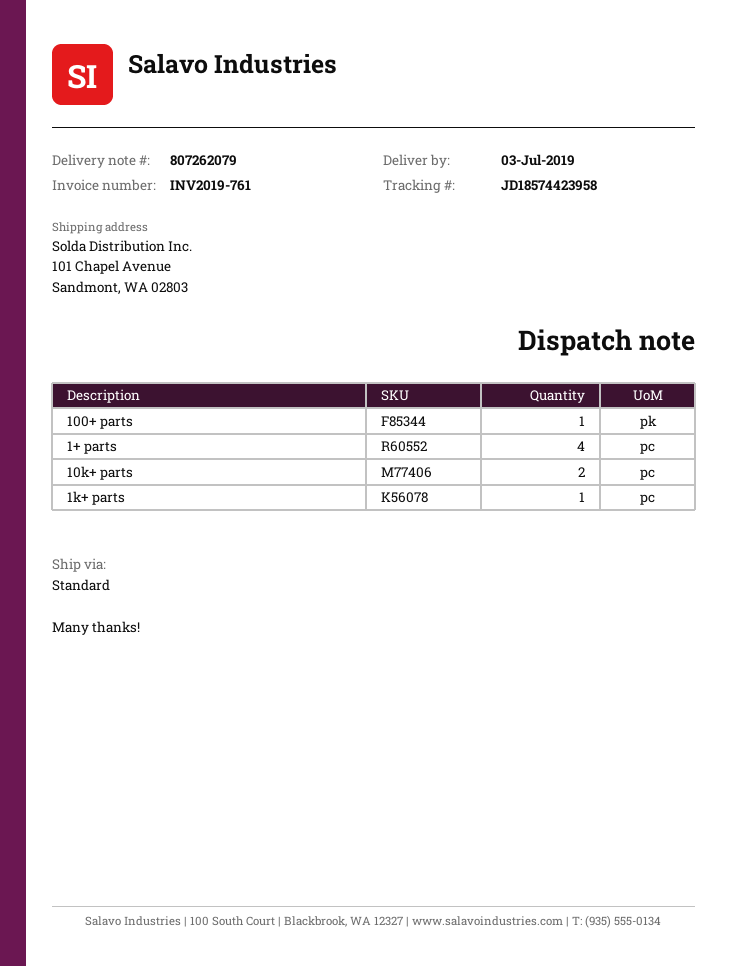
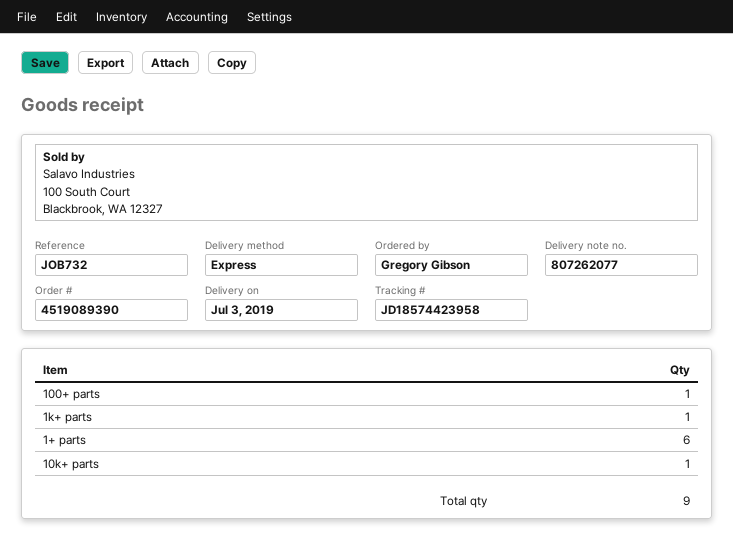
delivery note number: 807262079 -> 807262077
shipping method: standard -> express
1+ parts: 4 -> 6
10k+ parts: 2 -> 1

